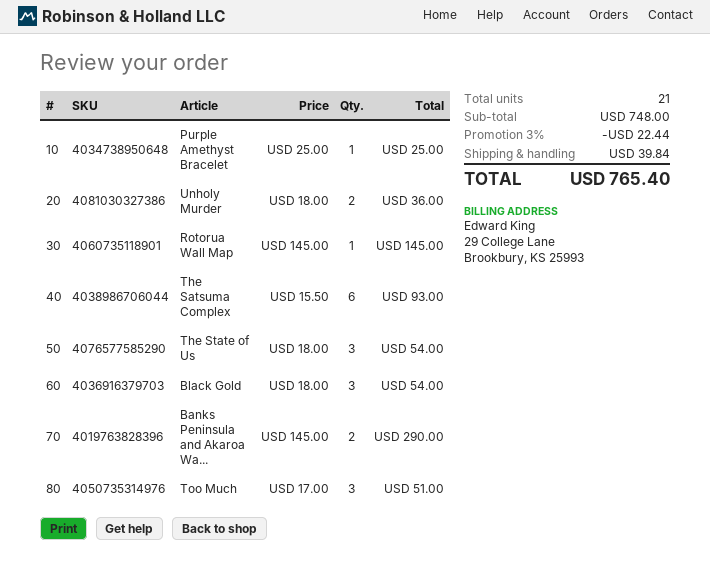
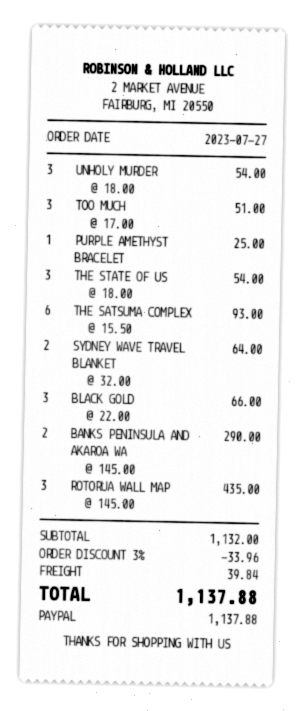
Unholy Murder: 2 x 18.00 = 36.00 -> 3 x 18.00 = 54.00
Rotorua Wall Map: 1 x 145.00 = 145.00 -> 3 x 145.00 = 435.00
Black Gold: 3 x 18.00 = 54.00 -> 3 x 22.00 = 66.00
SYDNEY WAVE TRAVEL BLANKET: none -> 2 x 32.00 = 64.00
subtotal: 748.00 -> 1132.00
discount: 3% = 22.44 -> 3% = 33.96
total: 765.40 -> 1137.88

